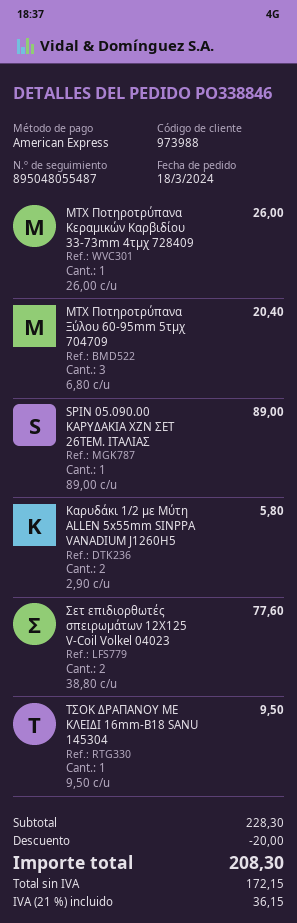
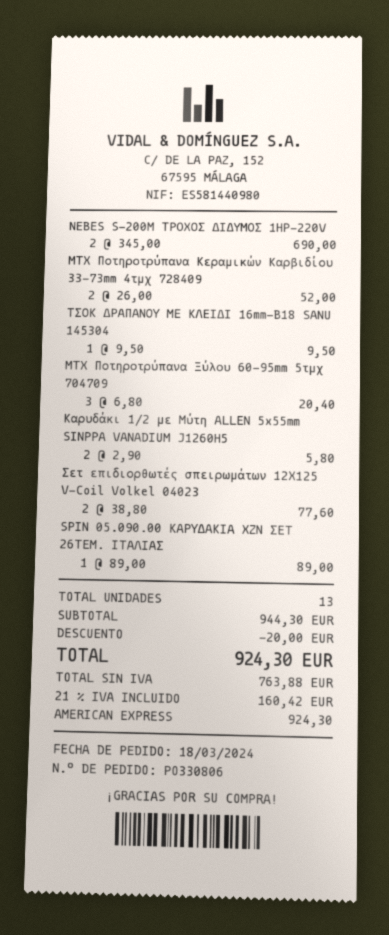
order number: PO338846 -> PO330806
MTX Ποτηροτρύπανα Κεραμικών Καρβιδίου 33-73mm 4τμχ 728409: 1 x 26.00 = 26.00 -> 2 x 26.00 = 52.00
NEBES S-200M ΤΡΟΧΟΣ ΔΙΔΥΜΟΣ 1HP-220V: none -> 2 x 345.00 = 690.00
subtotal: 228.30 -> 944.30
net: 172.15 -> 763.88
tax: 21% = 36.15 -> 21% = 160.42
total: 208.30 -> 924.30

